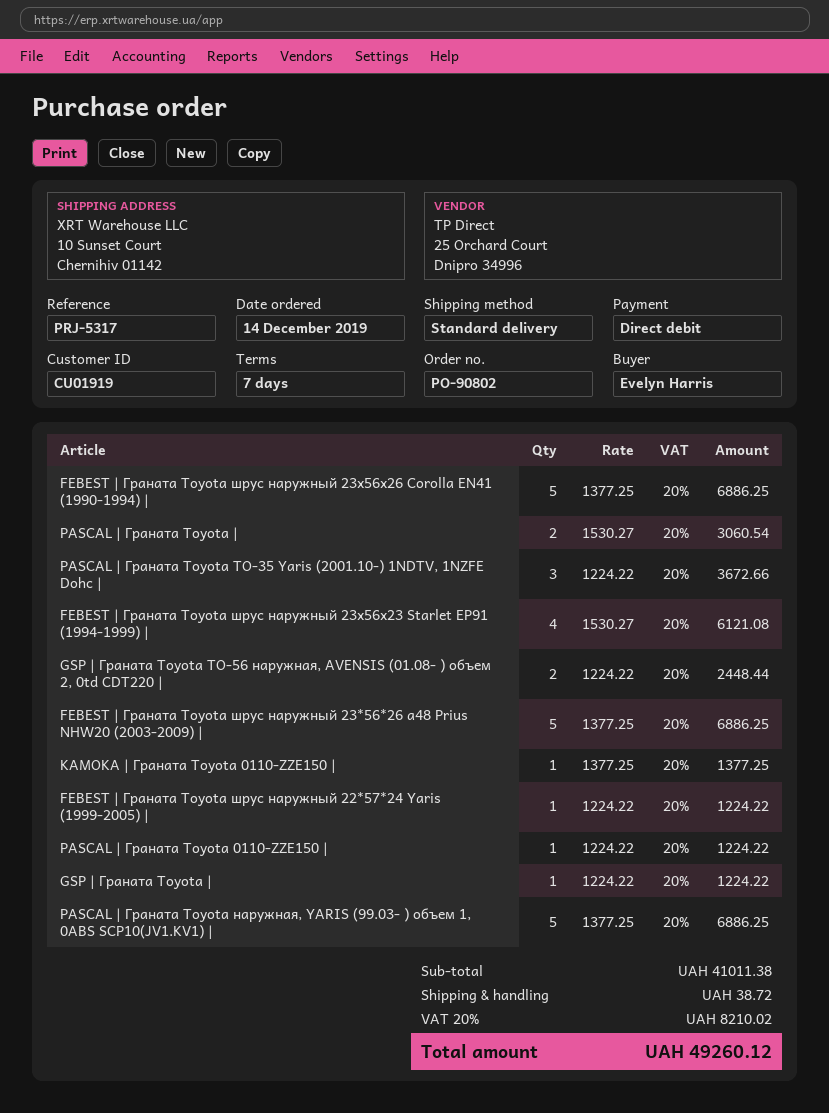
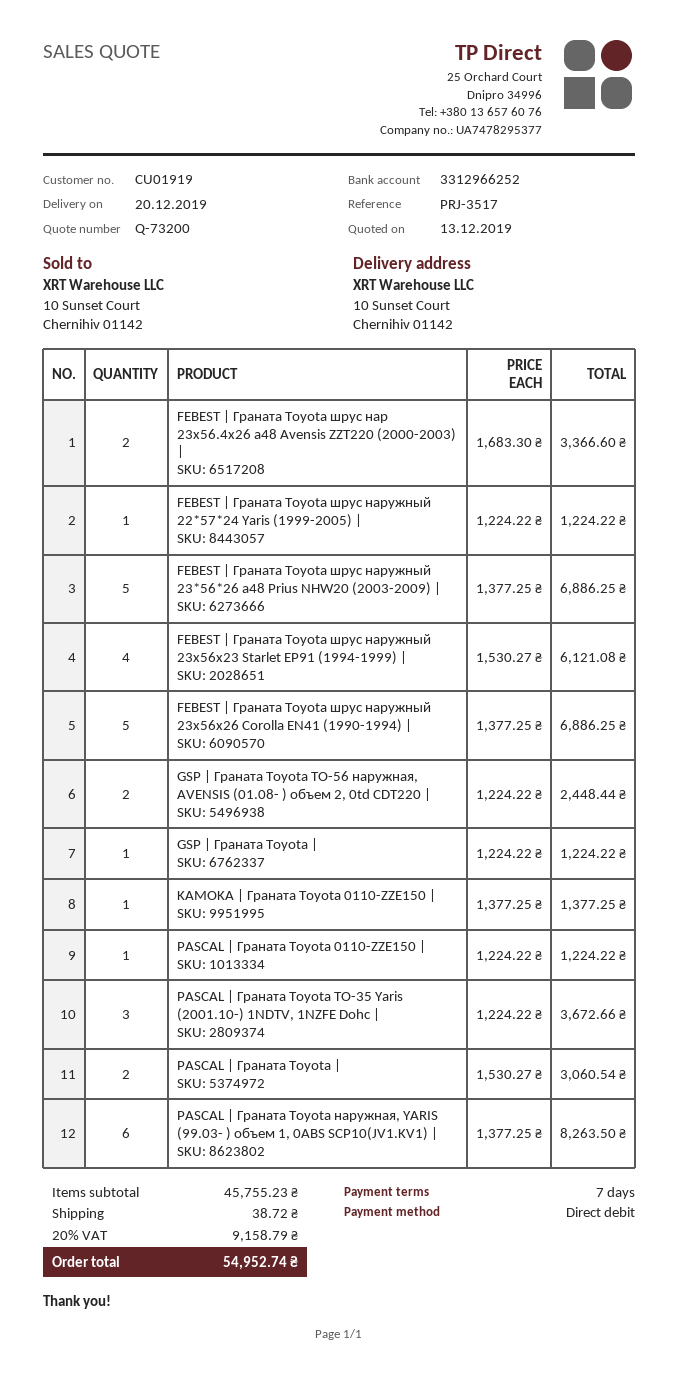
reference: PRJ-5317 -> PRJ-3517
PASCAL | Граната Toyota наружная, YARIS (99.03- ) объем 1, 0ABS SCP10(JV1.KV1) |: 5 x 1377.25 = 6886.25 -> 6 x 1377.25 = 8263.50
FEBEST | Граната Toyota шрус нар 23x56.4x26 a48 Avensis ZZT220 (2000-2003) |: none -> 2 x 1683.30 = 3366.60
subtotal: 41011.38 -> 45755.23
tax: 20% = 8210.02 -> 20% = 9158.79
total: 49260.12 -> 54952.74

